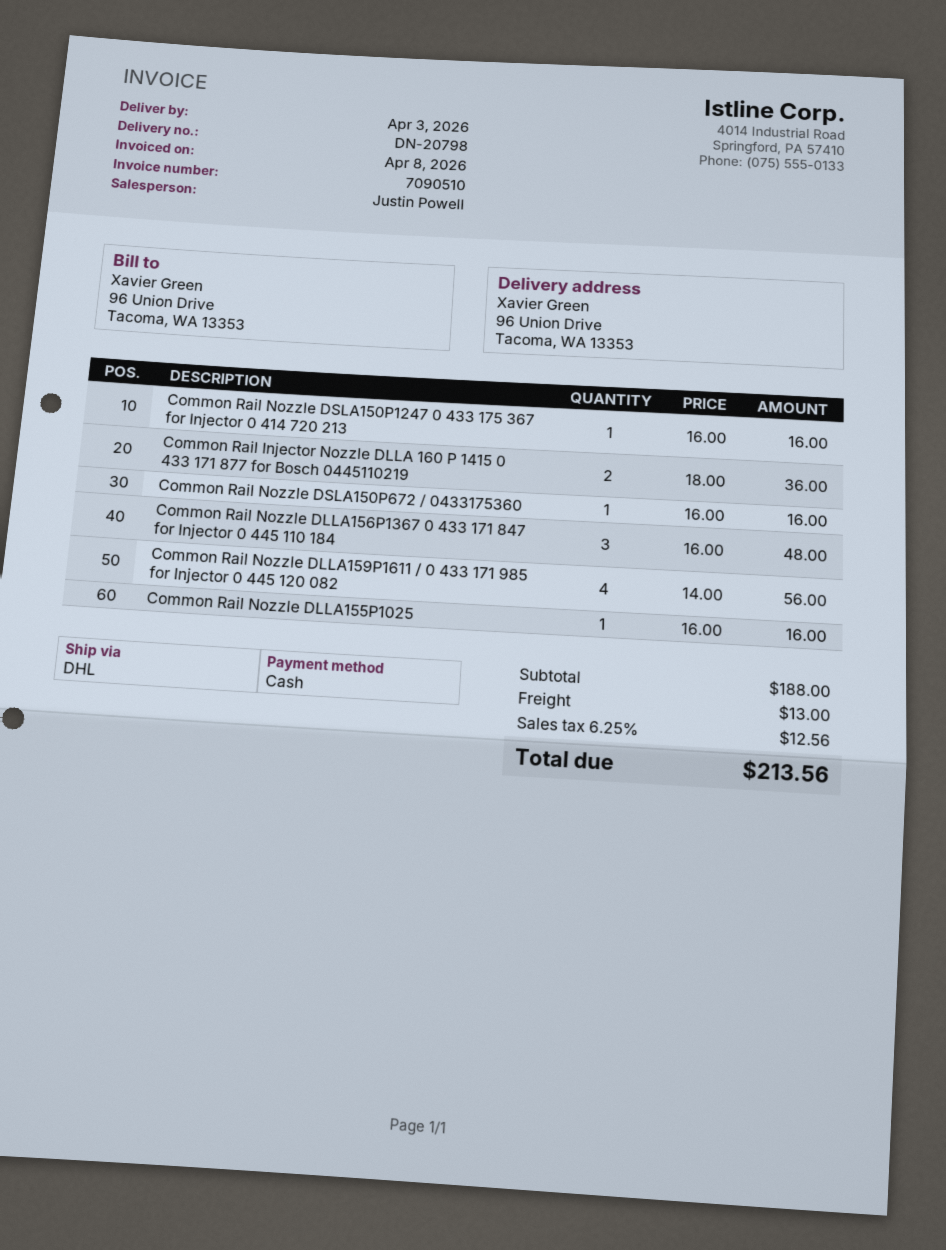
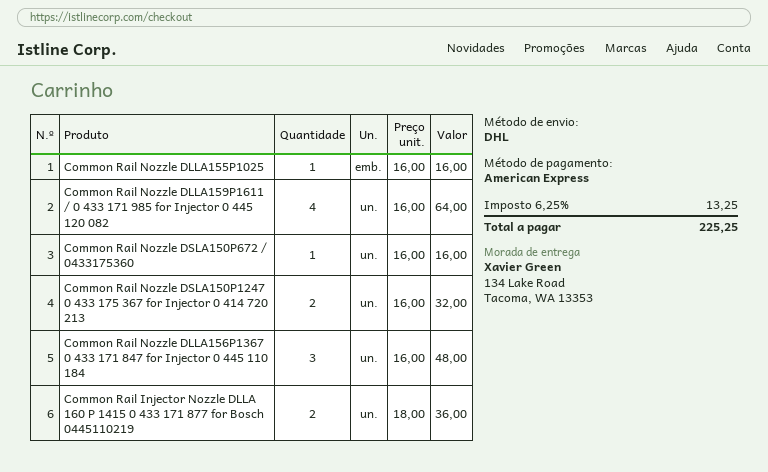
payment method: cash -> American Express
ship to: 96 Union Drive, Tacoma, WA 13353 -> 134 Lake Road, Tacoma, WA 13353
Common Rail Nozzle DSLA150P1247 0 433 175 367 for Injector 0 414 720 213: 1 x 16.00 = 16.00 -> 2 x 16.00 = 32.00
Common Rail Nozzle DLLA159P1611 / 0 433 171 985 for Injector 0 445 120 082: 4 x 14.00 = 56.00 -> 4 x 16.00 = 64.00
shipping: 13.00 -> none
tax: 6.25% = 12.56 -> 6.25% = 13.25
total: 213.56 -> 225.25

